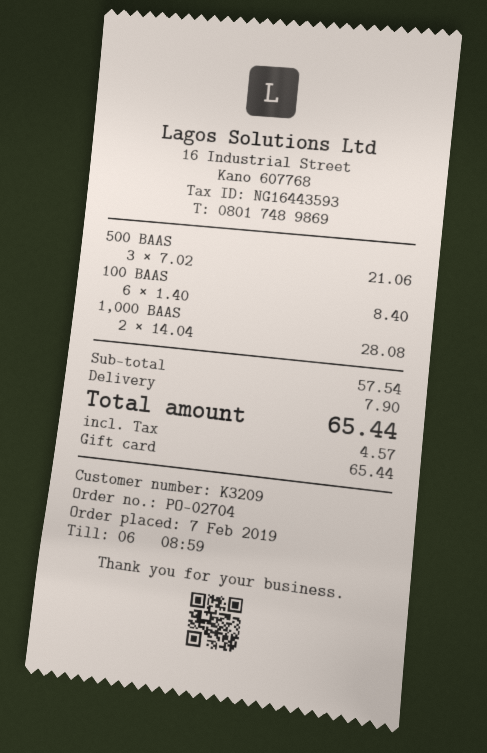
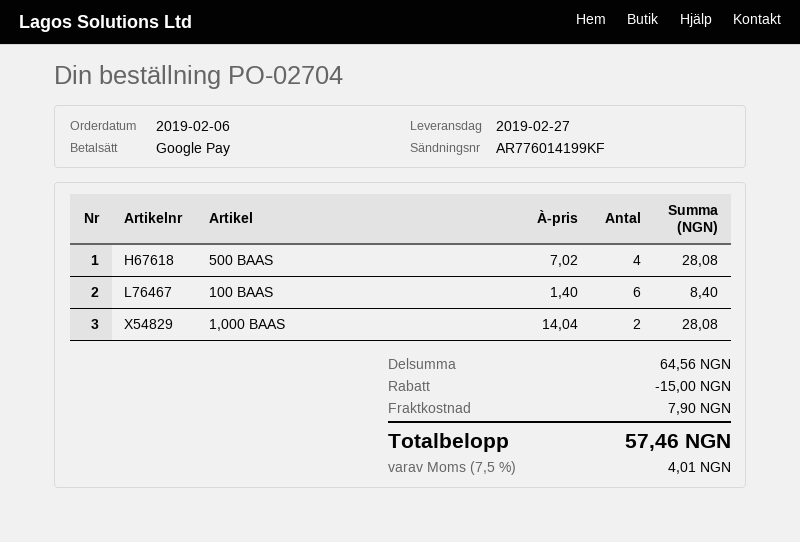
order date: 2019-02-07 -> 2019-02-06
payment method: gift card -> Google Pay
500 BAAS: 3 x 7.02 = 21.06 -> 4 x 7.02 = 28.08
subtotal: 57.54 -> 64.56
discount: none -> 15.00
tax: 4.57 -> 4.01
total: 65.44 -> 57.46

